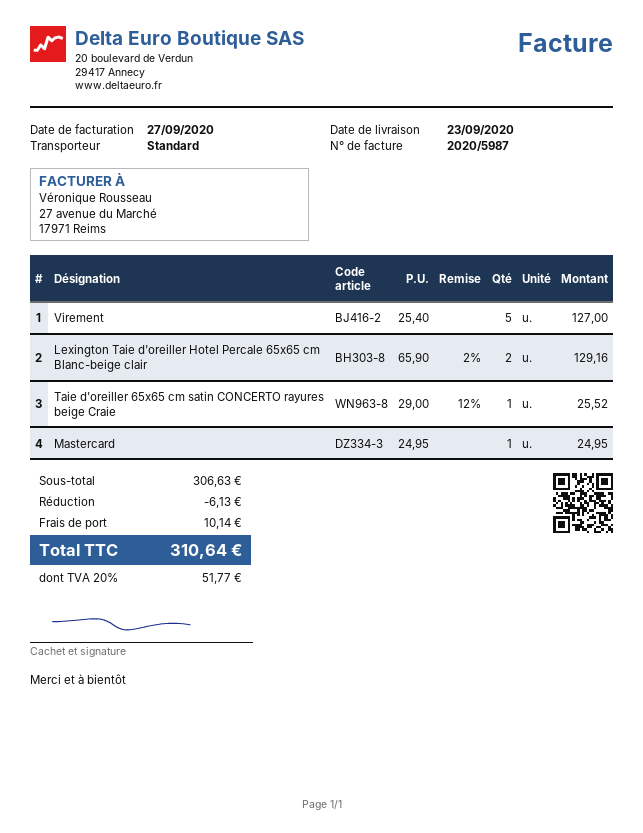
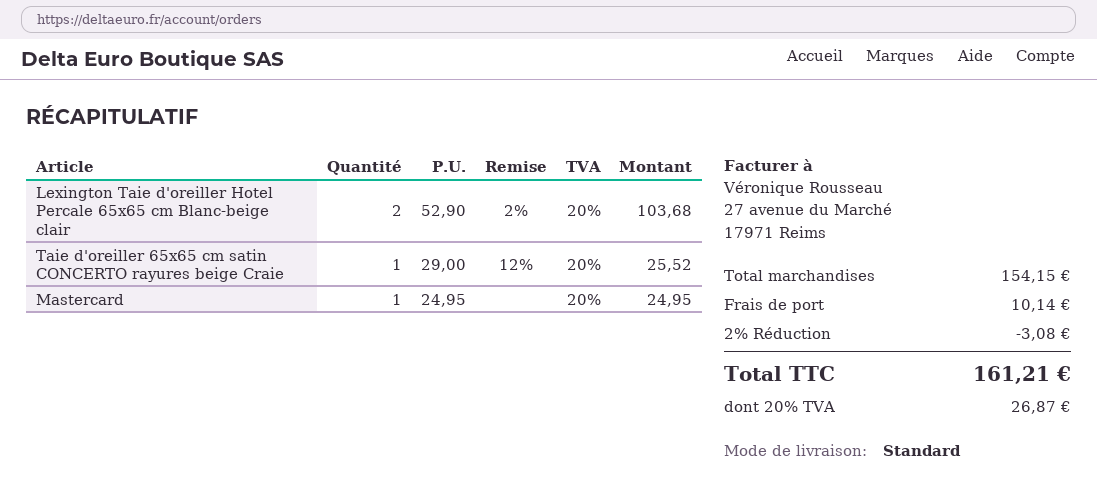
Virement: 5 x 25.40 = 127.00 -> none
Lexington Taie d'oreiller Hotel Percale 65x65 cm Blanc-beige clair: 2 x 65.90 - 2% = 129.16 -> 2 x 52.90 - 2% = 103.68
subtotal: 306.63 -> 154.15
discount: 6.13 -> 3.08
tax: 20% = 51.77 -> 20% = 26.87
total: 310.64 -> 161.21

